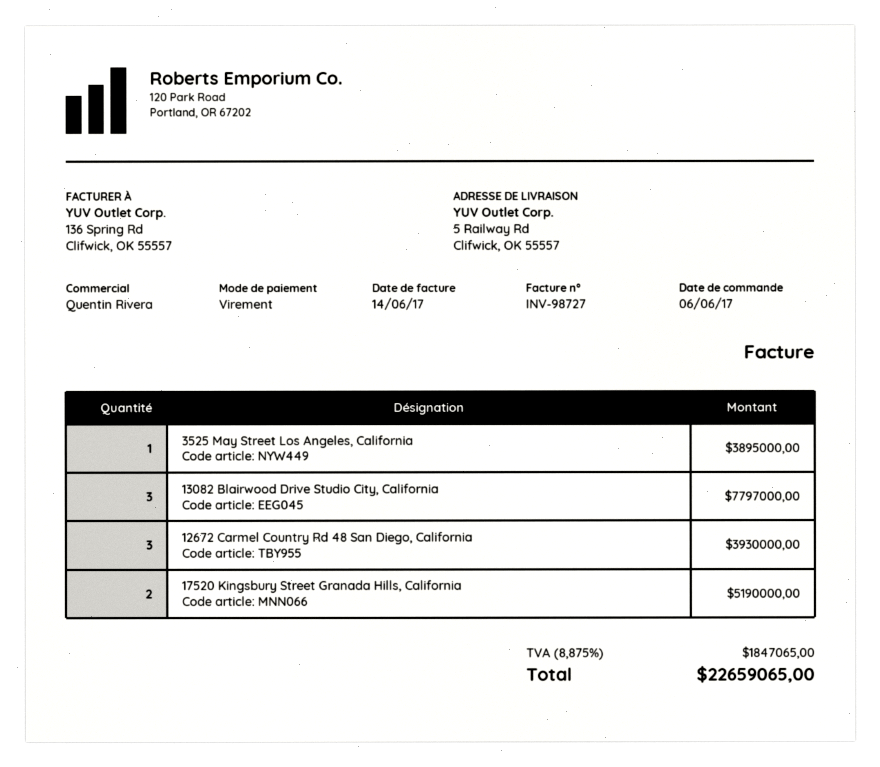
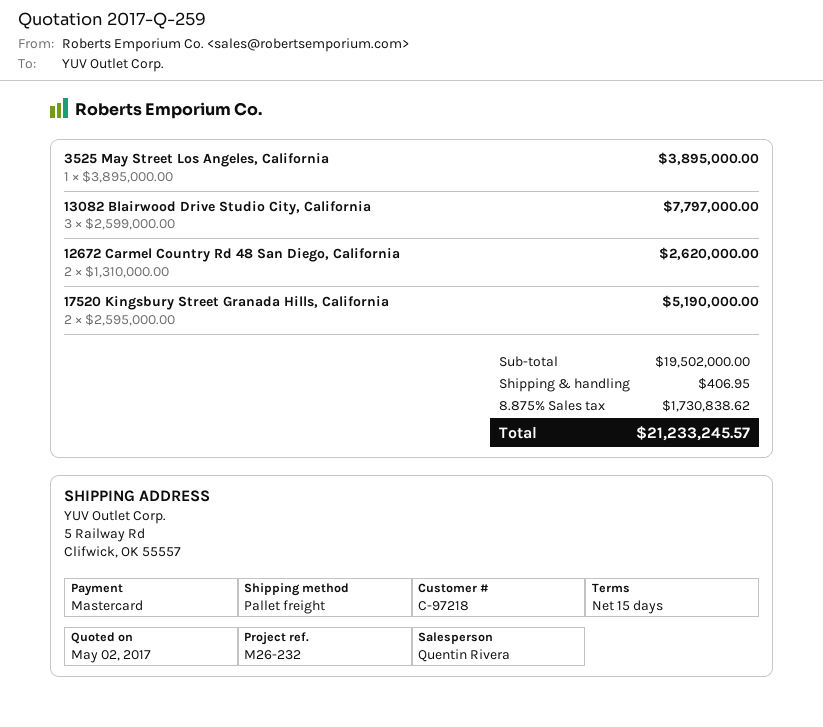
payment method: bank transfer -> Mastercard
12672 Carmel Country Rd 48 San Diego, California: 3 for 3930000.00 -> 2 for 2620000.00
shipping: none -> 406.95
tax: 8.875% = 1847065.00 -> 8.875% = 1730838.62
total: 22659065.00 -> 21233245.57

